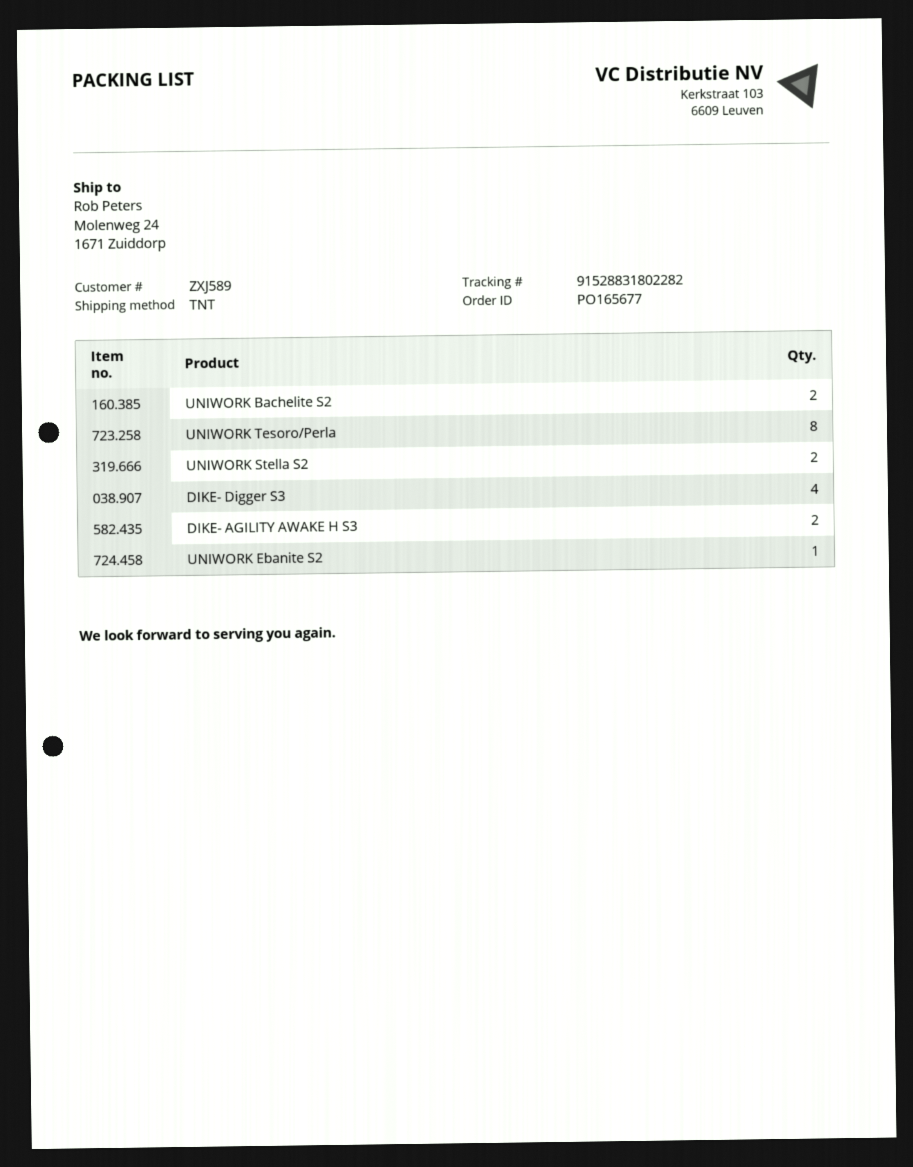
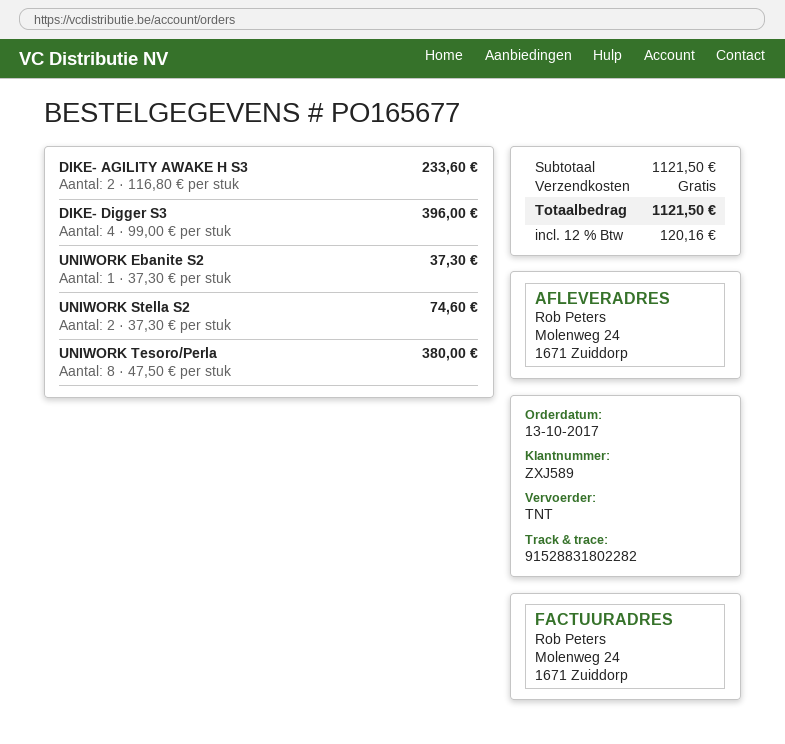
UNIWORK Bachelite S2: 2 -> none

